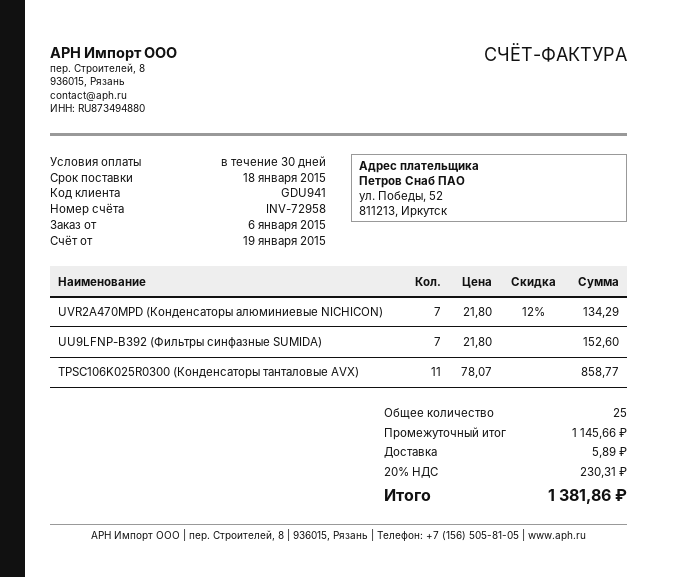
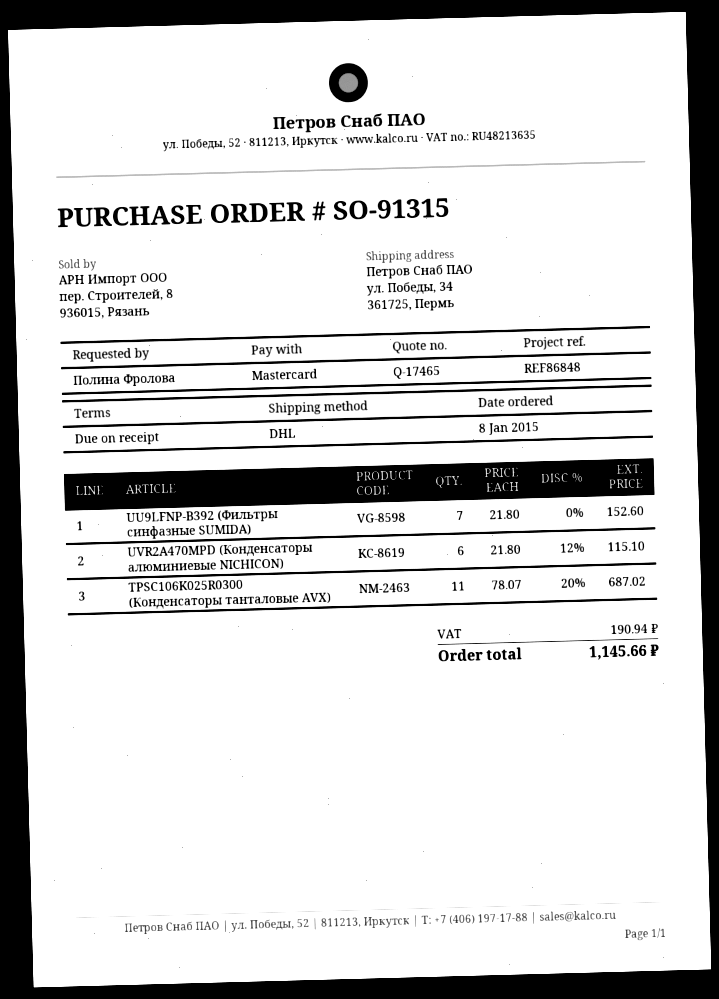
order date: 2015-01-06 -> 2015-01-08
payment terms: 30 days -> on receipt
UVR2A470MPD (Конденсаторы алюминиевые NICHICON): 7 x 21.80 - 12% = 134.29 -> 6 x 21.80 - 12% = 115.10
TPSC106K025R0300 (Конденсаторы танталовые AVX): 11 x 78.07 = 858.77 -> 11 x 78.07 - 20% = 687.02
shipping: 5.89 -> none
tax: 230.31 -> 190.94
total: 1381.86 -> 1145.66

